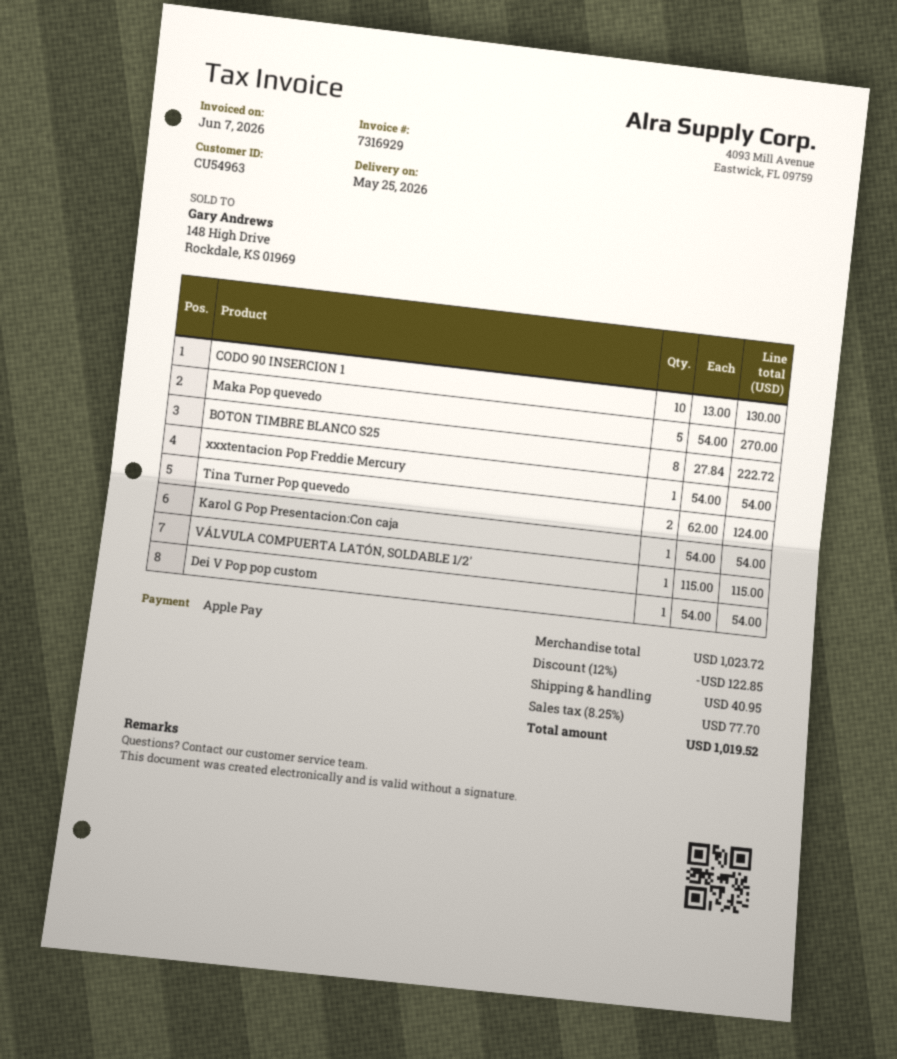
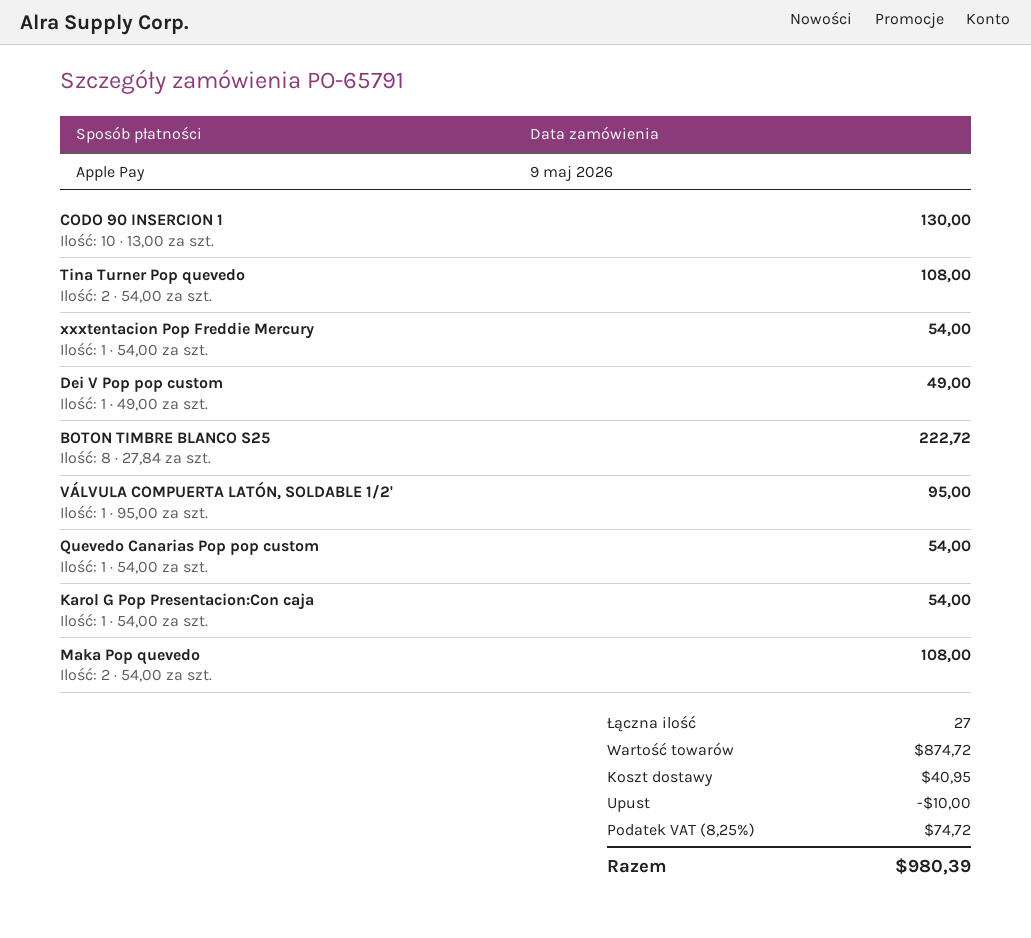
Maka Pop quevedo: 5 x 54.00 = 270.00 -> 2 x 54.00 = 108.00
Tina Turner Pop quevedo: 2 x 62.00 = 124.00 -> 2 x 54.00 = 108.00
VÁLVULA COMPUERTA LATÓN, SOLDABLE 1/2': 1 x 115.00 = 115.00 -> 1 x 95.00 = 95.00
Dei V Pop pop custom: 1 x 54.00 = 54.00 -> 1 x 49.00 = 49.00
Quevedo Canarias Pop pop custom: none -> 1 x 54.00 = 54.00
subtotal: 1023.72 -> 874.72
discount: 122.85 -> 10.00
tax: 8.25% = 77.70 -> 8.25% = 74.72
total: 1019.52 -> 980.39

